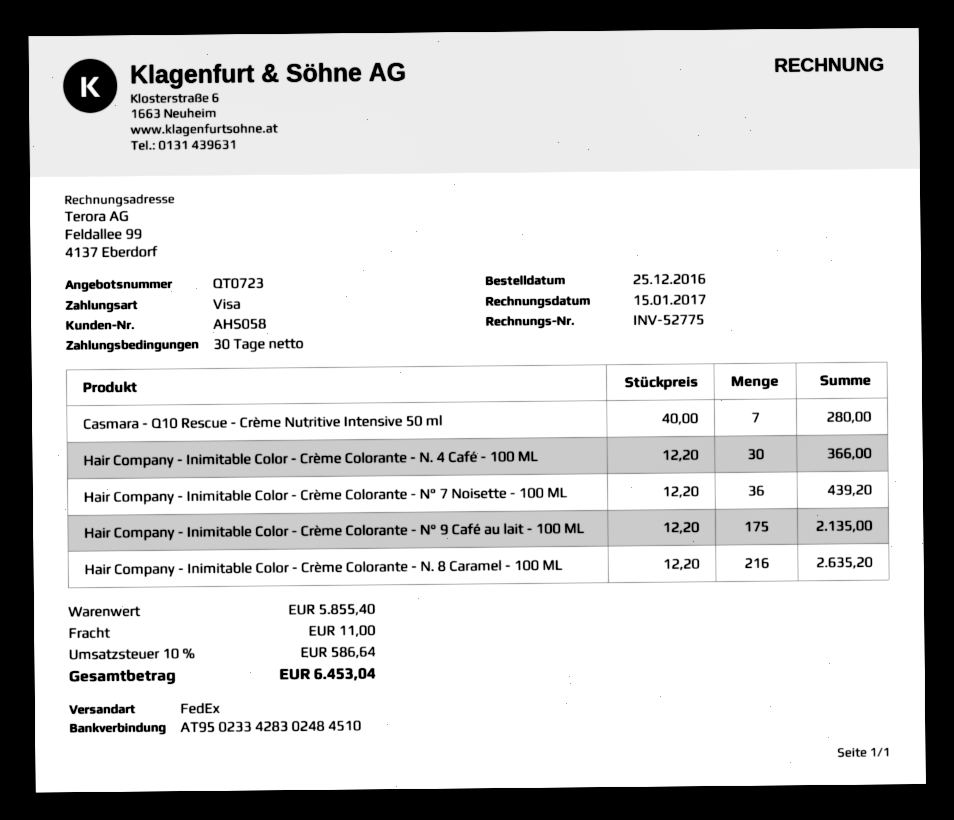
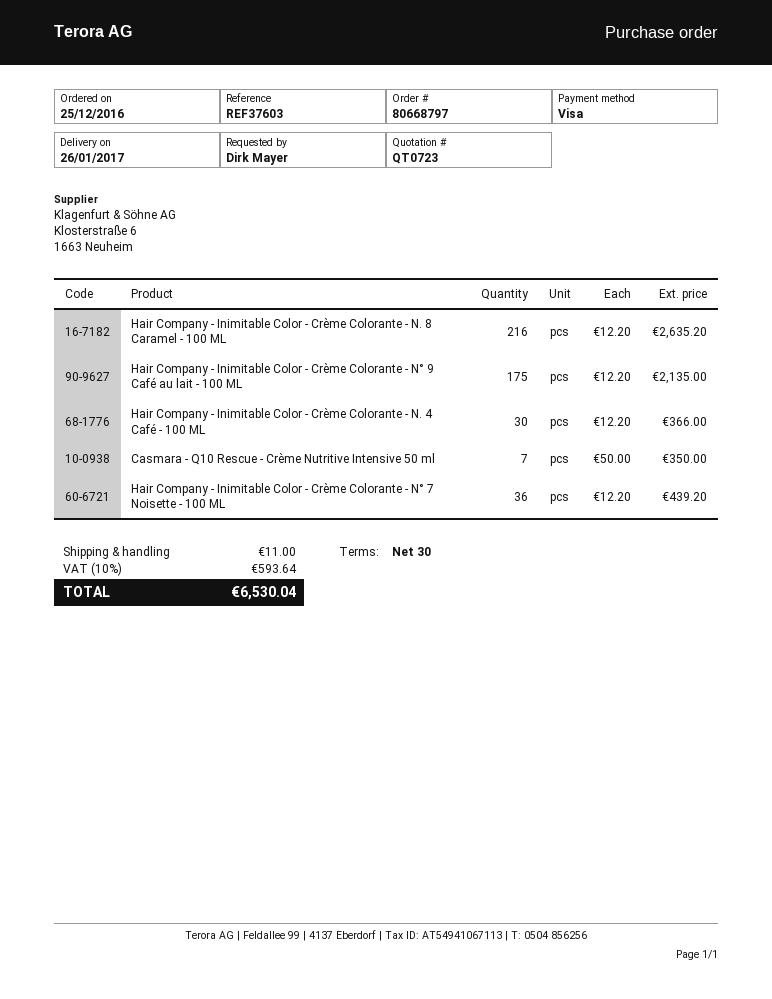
Casmara - Q10 Rescue - Crème Nutritive Intensive 50 ml: 7 x 40.00 = 280.00 -> 7 x 50.00 = 350.00
tax: 10% = 586.64 -> 10% = 593.64
total: 6453.04 -> 6530.04

